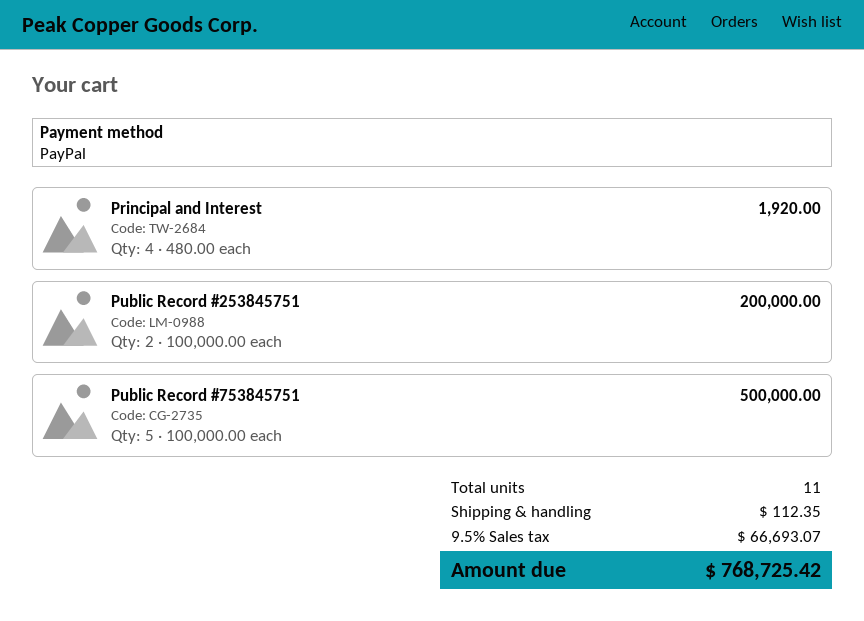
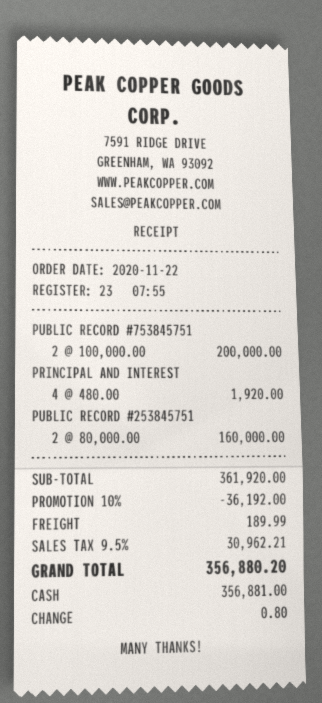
payment method: PayPal -> cash
Public Record #253845751: 2 x 100000.00 = 200000.00 -> 2 x 80000.00 = 160000.00
Public Record #753845751: 5 x 100000.00 = 500000.00 -> 2 x 100000.00 = 200000.00
discount: none -> 10% = 36192.00
shipping: 112.35 -> 189.99
tax: 9.5% = 66693.07 -> 9.5% = 30962.21
total: 768725.42 -> 356880.20

